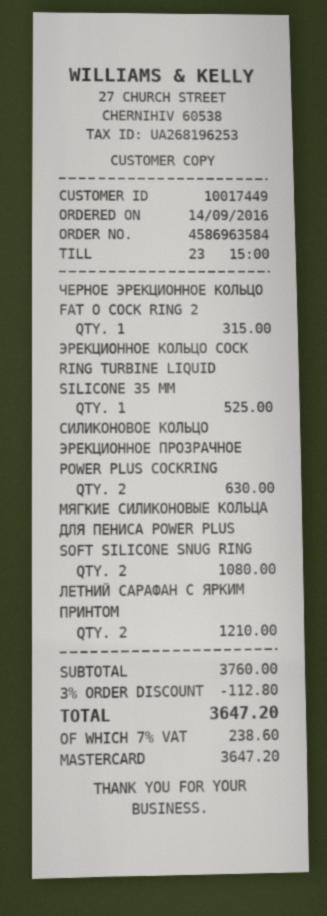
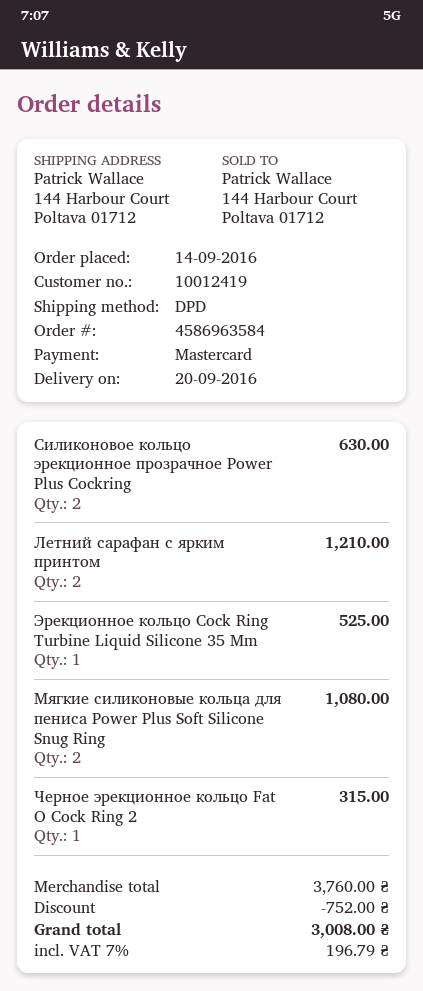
customer number: 10017449 -> 10012419
discount: 112.80 -> 752.00
tax: 7% = 238.60 -> 7% = 196.79
total: 3647.20 -> 3008.00

